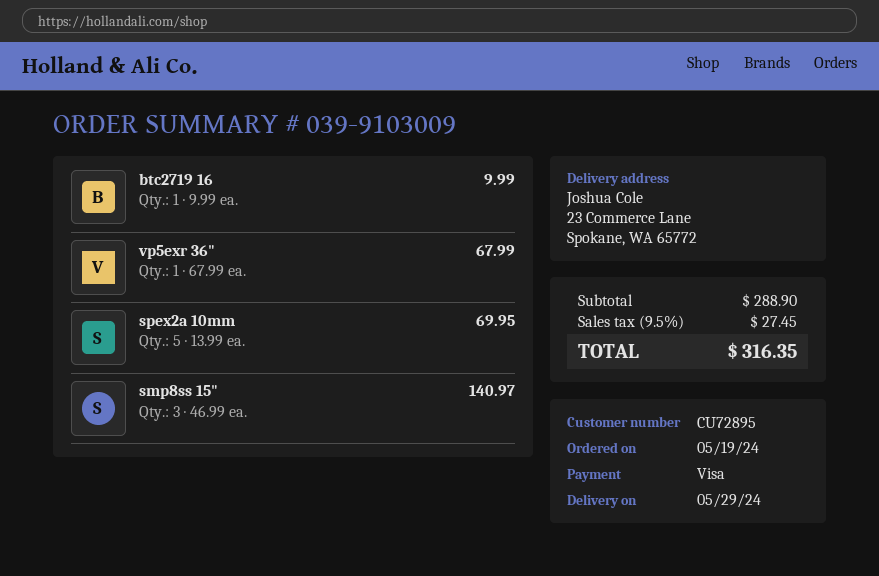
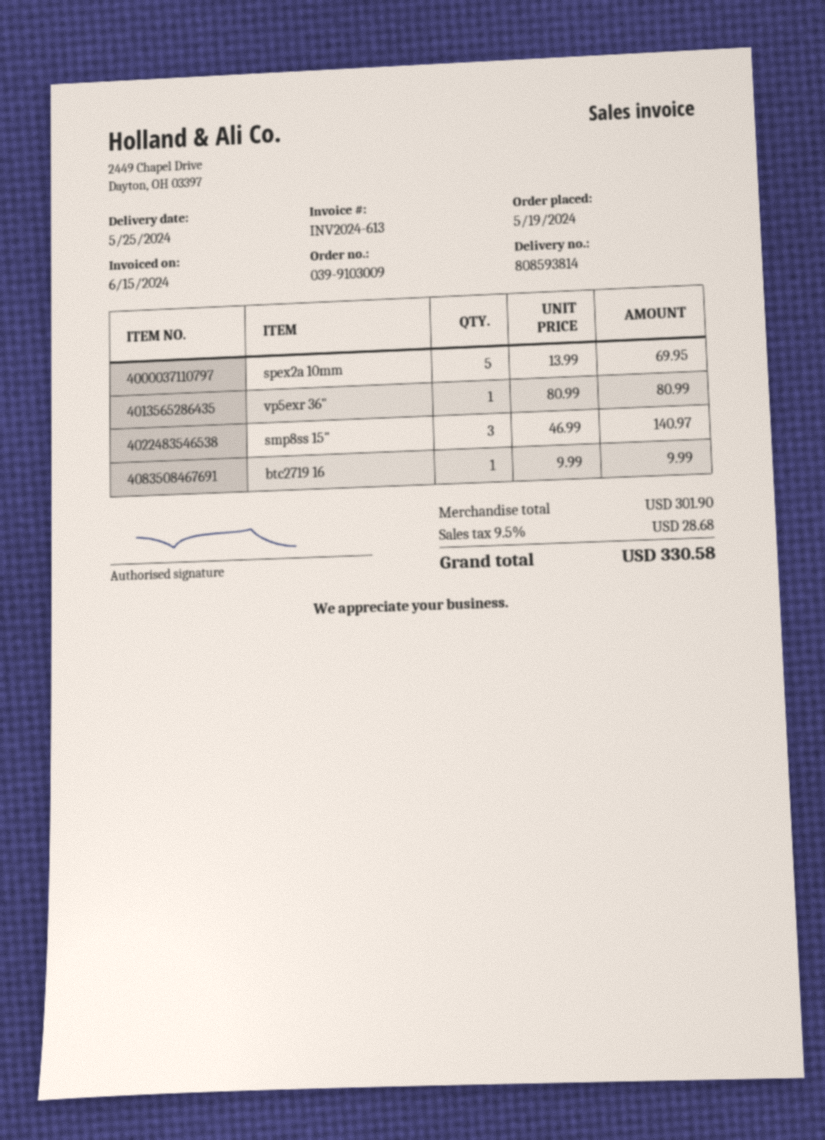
delivery date: 2024-05-29 -> 2024-05-25
vp5exr 36": 1 x 67.99 = 67.99 -> 1 x 80.99 = 80.99
subtotal: 288.90 -> 301.90
tax: 9.5% = 27.45 -> 9.5% = 28.68
total: 316.35 -> 330.58

